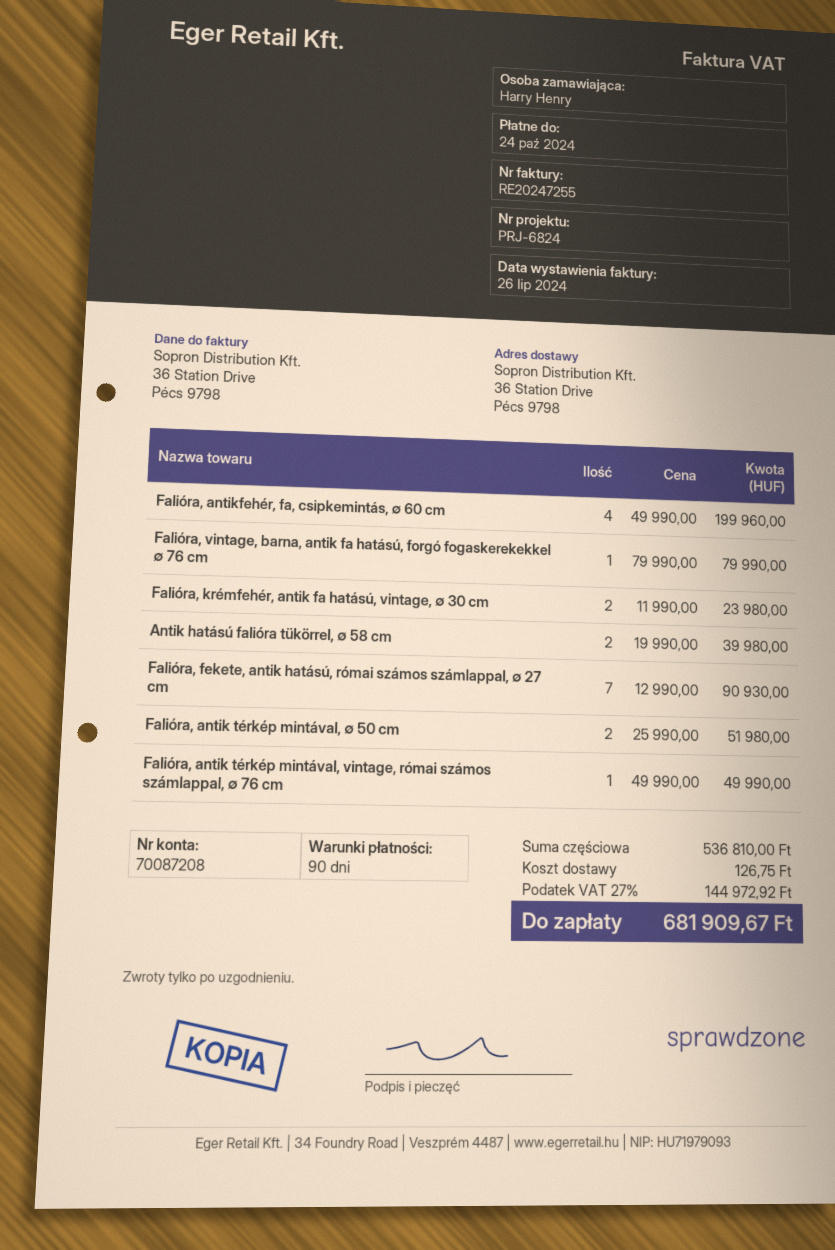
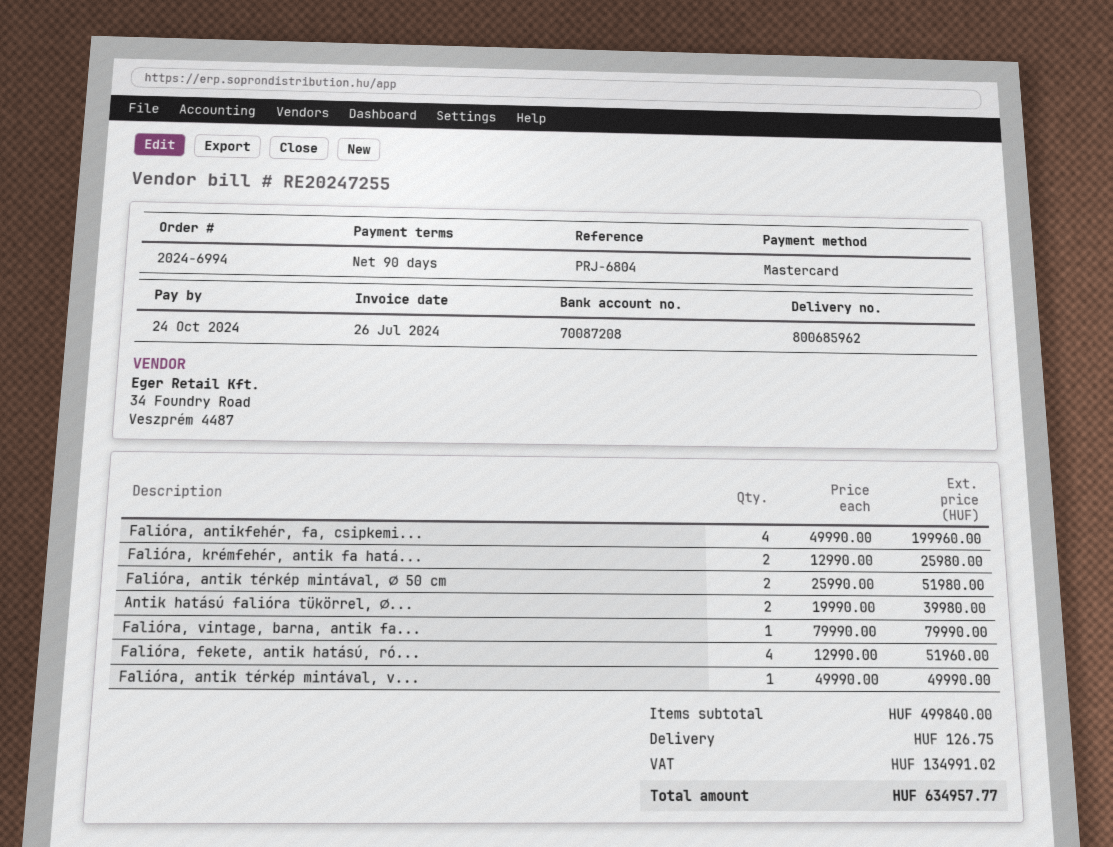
reference: PRJ-6824 -> PRJ-6804
Falióra, krémfehér, antik fa hatású, vintage, ∅ 30 cm: 2 x 11990.00 = 23980.00 -> 2 x 12990.00 = 25980.00
Falióra, fekete, antik hatású, római számos számlappal, ∅ 27 cm: 7 x 12990.00 = 90930.00 -> 4 x 12990.00 = 51960.00
subtotal: 536810.00 -> 499840.00
tax: 144972.92 -> 134991.02
total: 681909.67 -> 634957.77

